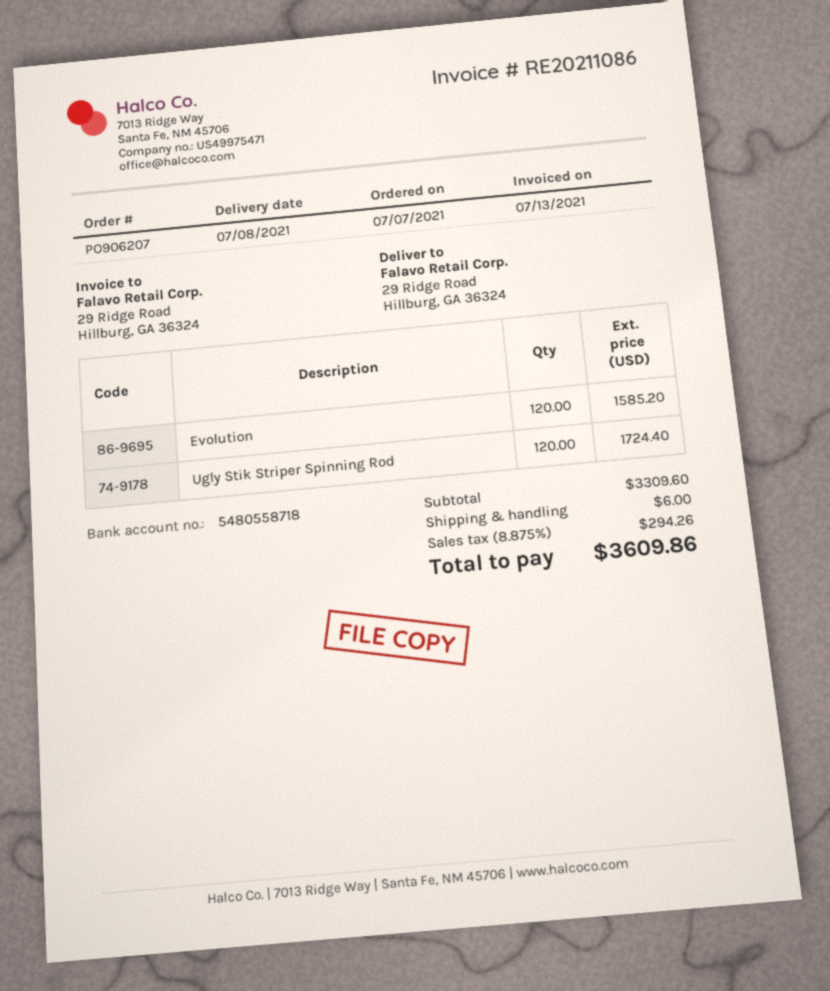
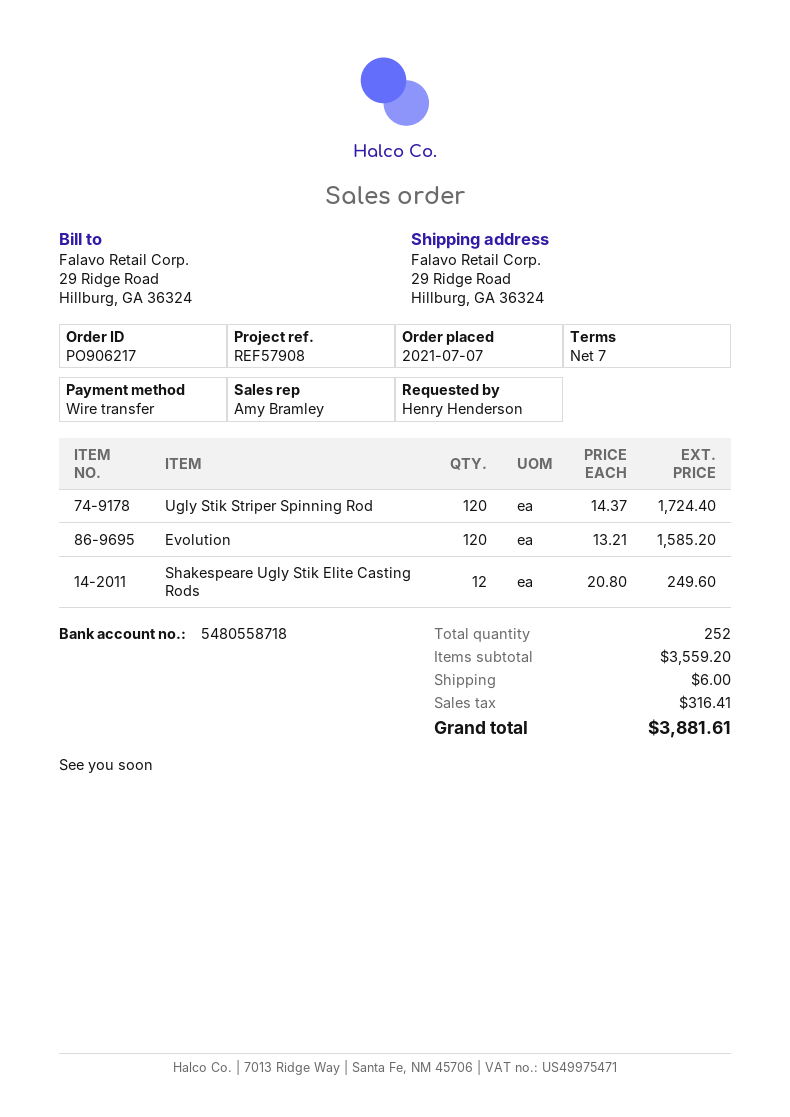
order number: PO906207 -> PO906217
Shakespeare Ugly Stik Elite Casting Rods: none -> 12 for 249.60
subtotal: 3309.60 -> 3559.20
tax: 294.26 -> 316.41
total: 3609.86 -> 3881.61

